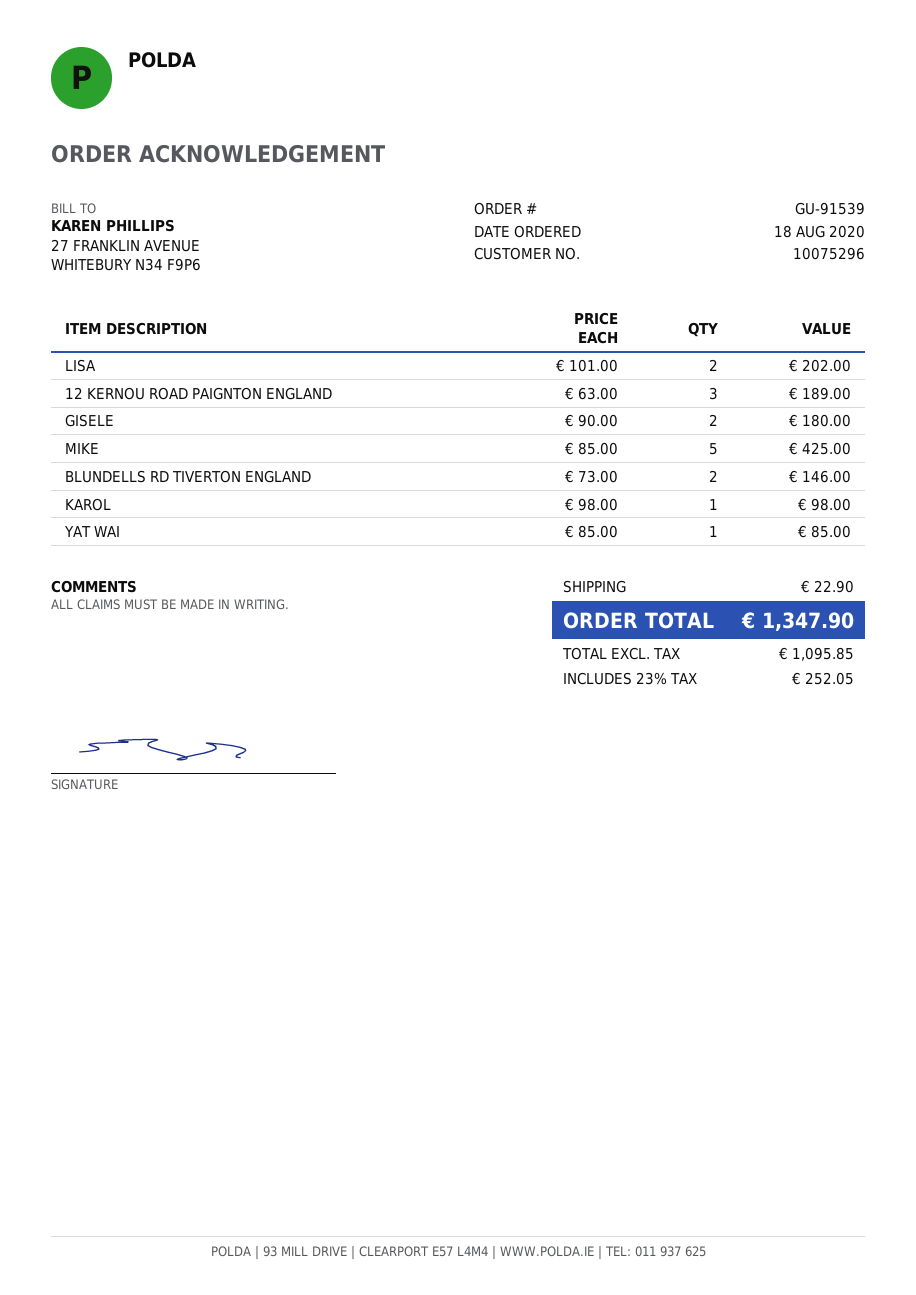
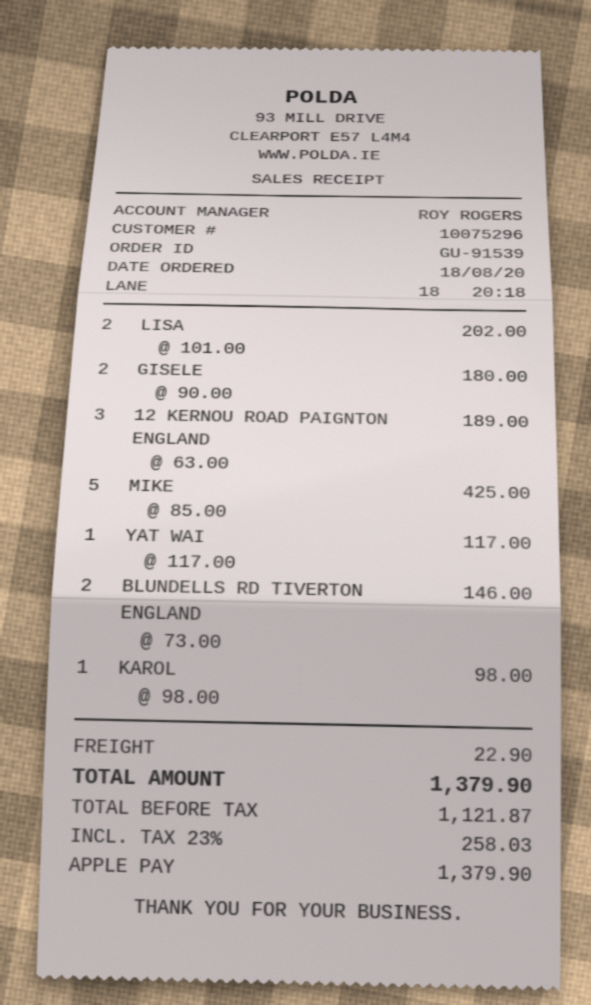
YAT WAI: 1 x 85.00 = 85.00 -> 1 x 117.00 = 117.00
net: 1095.85 -> 1121.87
tax: 23% = 252.05 -> 23% = 258.03
total: 1347.90 -> 1379.90

